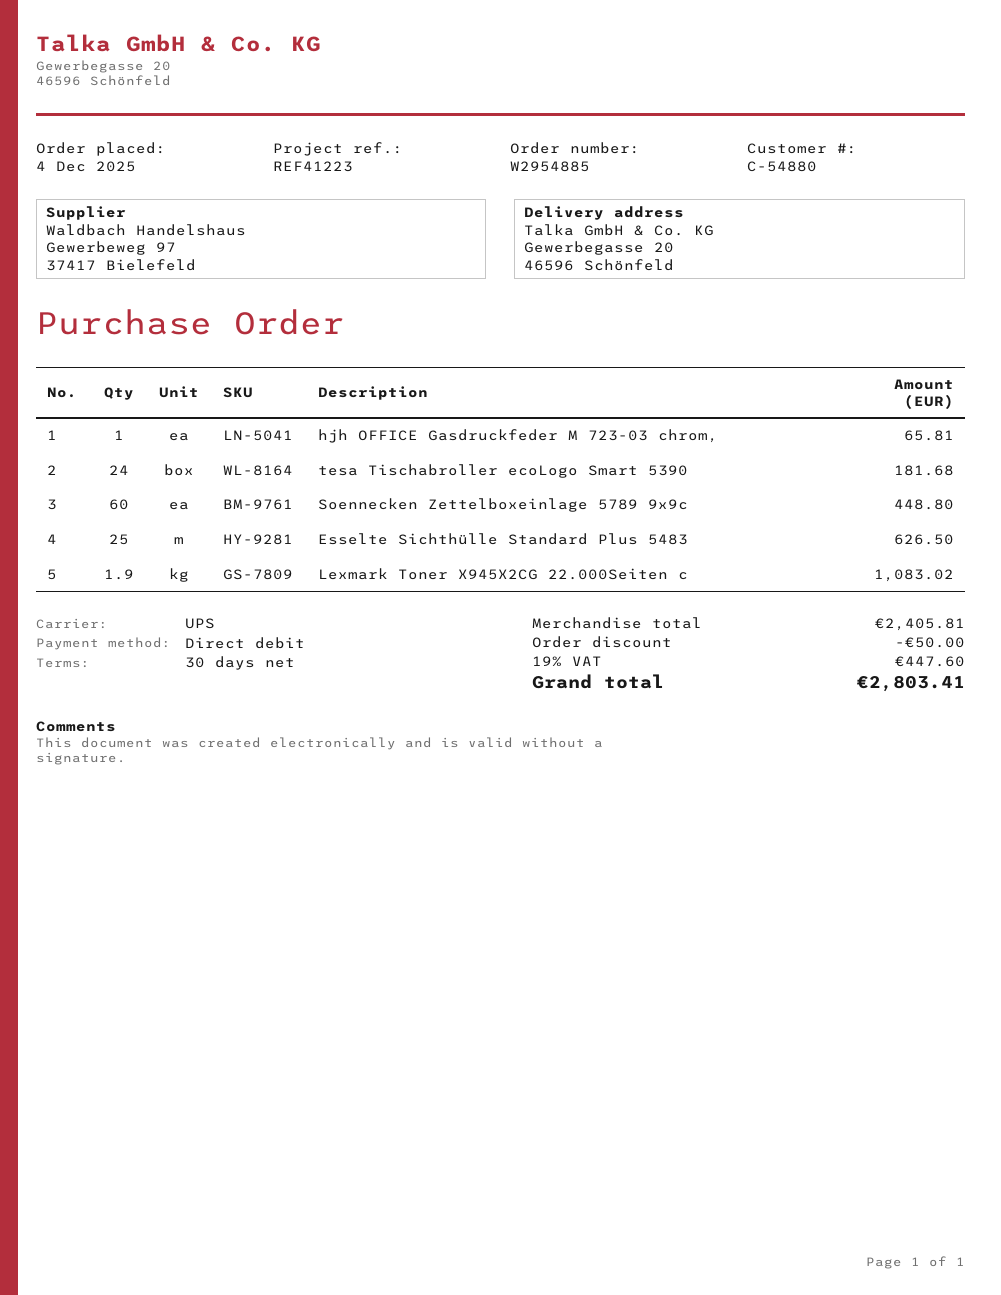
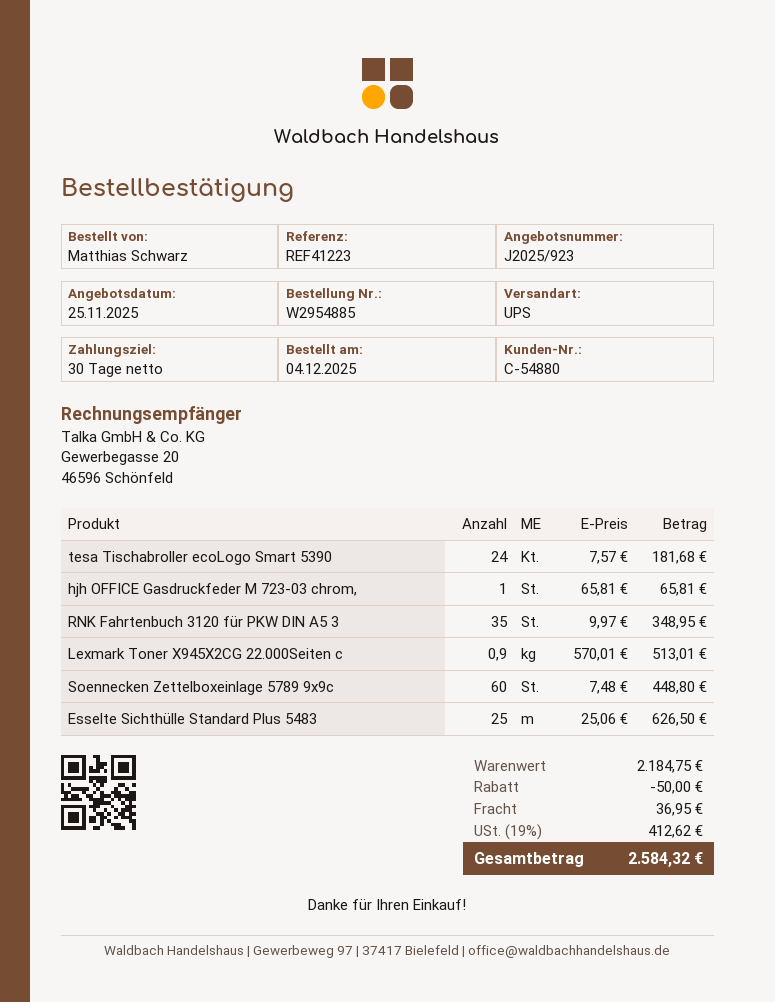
Lexmark Toner X945X2CG 22.000Seiten c: 1.9 for 1083.02 -> 0.9 for 513.01
RNK Fahrtenbuch 3120 für PKW DIN A5 3: none -> 35 for 348.95
subtotal: 2405.81 -> 2184.75
shipping: none -> 36.95
tax: 19% = 447.60 -> 19% = 412.62
total: 2803.41 -> 2584.32

